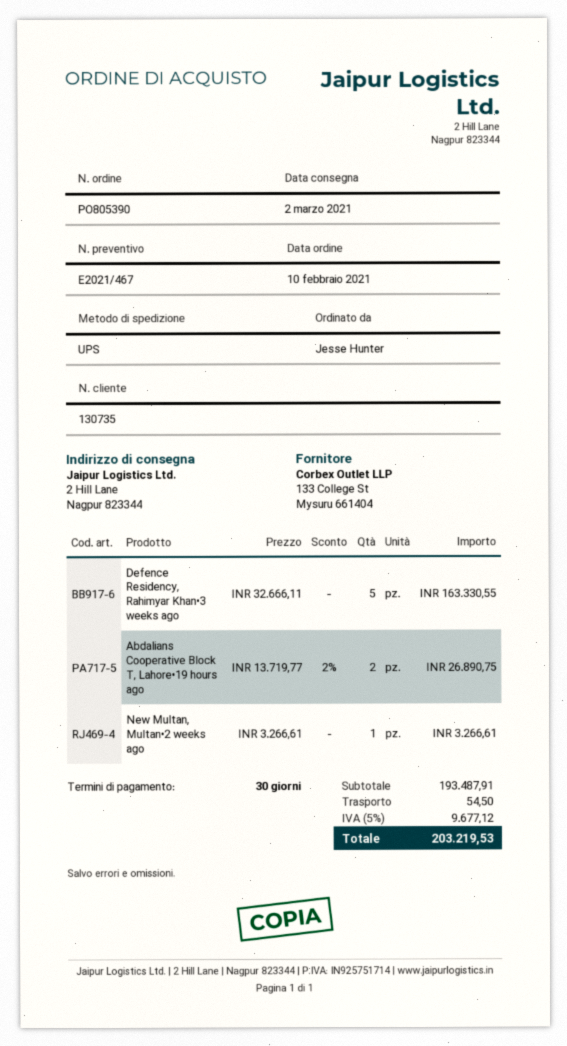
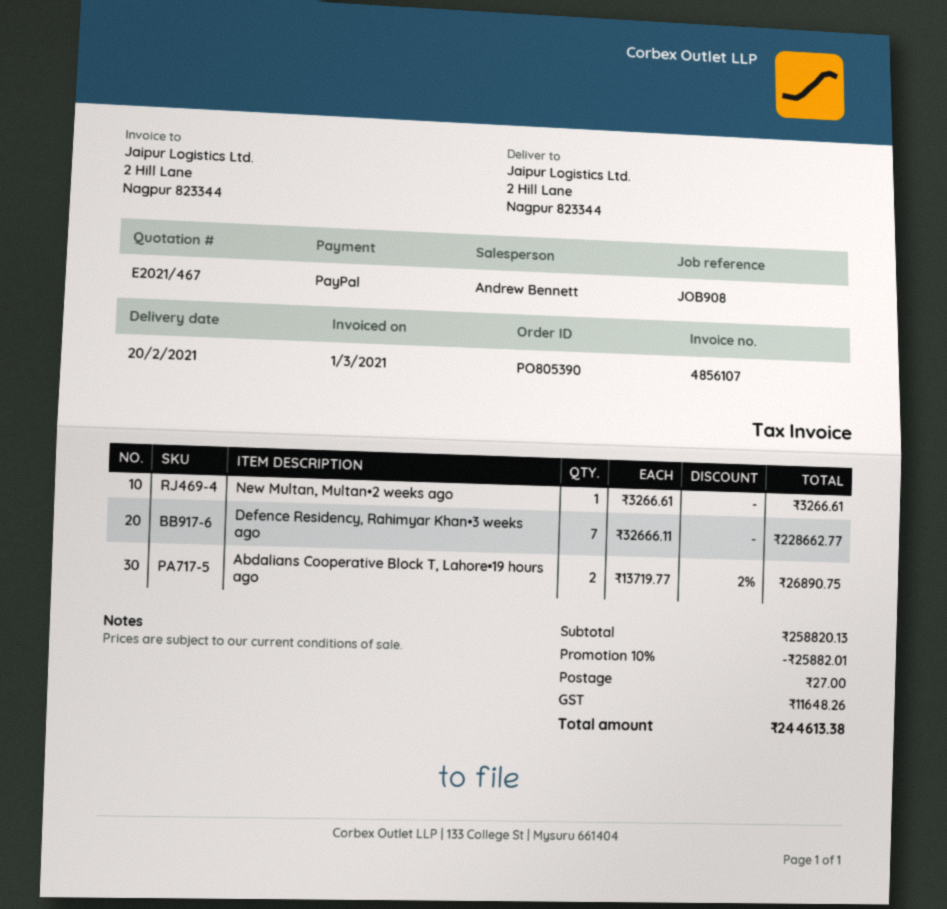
delivery date: 2021-03-02 -> 2021-02-20
Defence Residency, Rahimyar Khan•3 weeks ago: 5 x 32666.11 = 163330.55 -> 7 x 32666.11 = 228662.77
subtotal: 193487.91 -> 258820.13
discount: none -> 10% = 25882.01
shipping: 54.50 -> 27.00
tax: 9677.12 -> 11648.26
total: 203219.53 -> 244613.38

